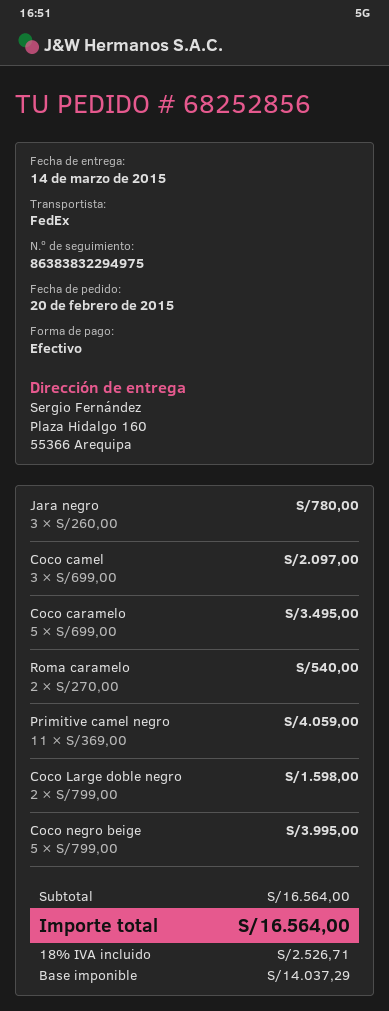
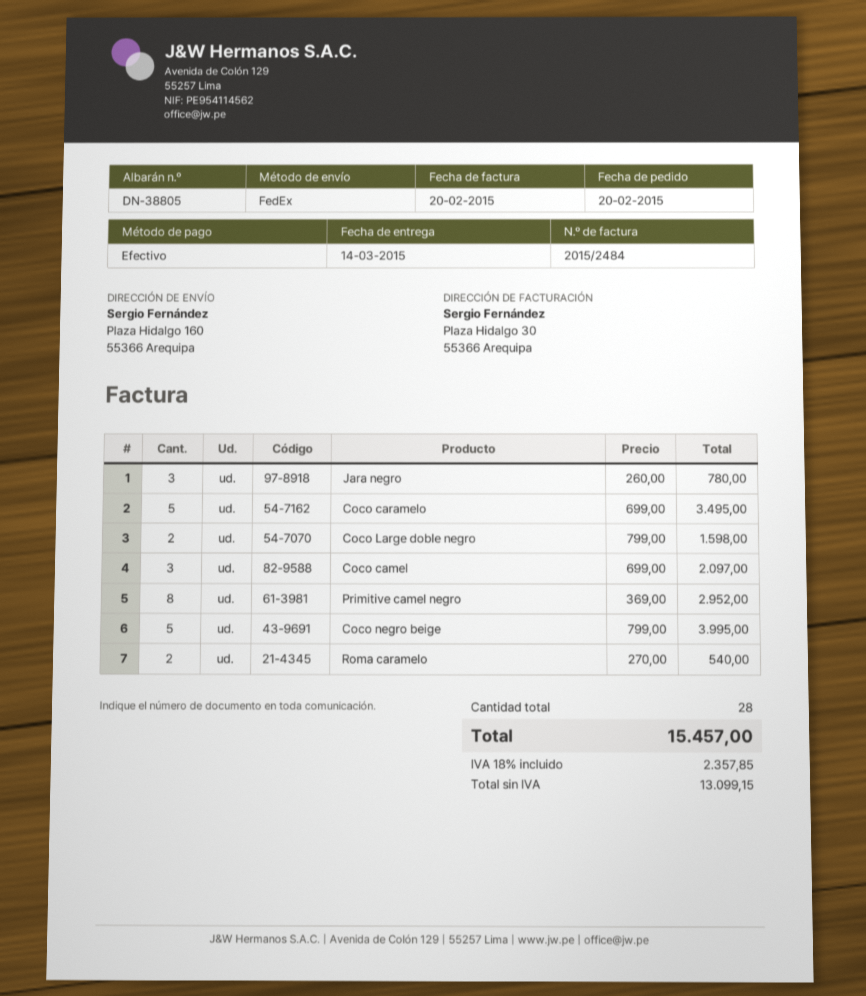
Primitive camel negro: 11 x 369.00 = 4059.00 -> 8 x 369.00 = 2952.00
net: 14037.29 -> 13099.15
tax: 18% = 2526.71 -> 18% = 2357.85
total: 16564.00 -> 15457.00

